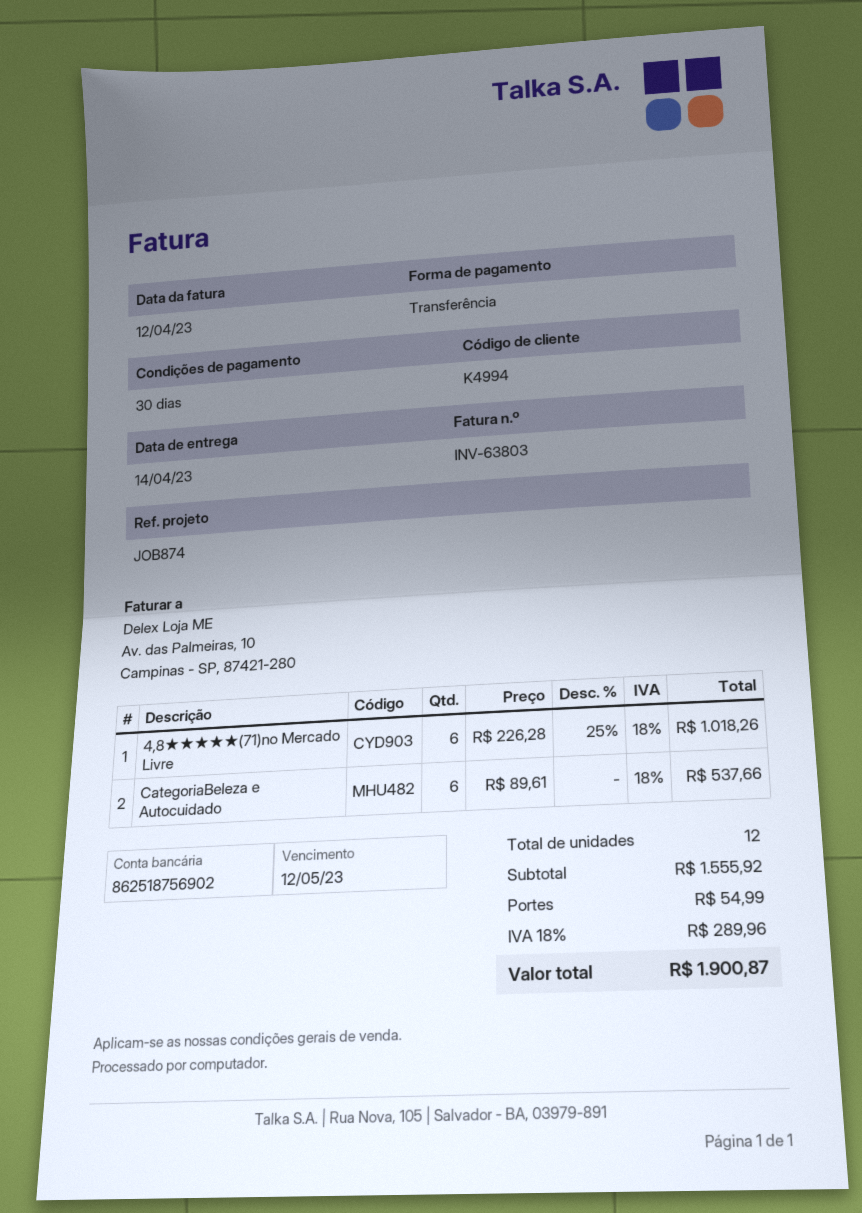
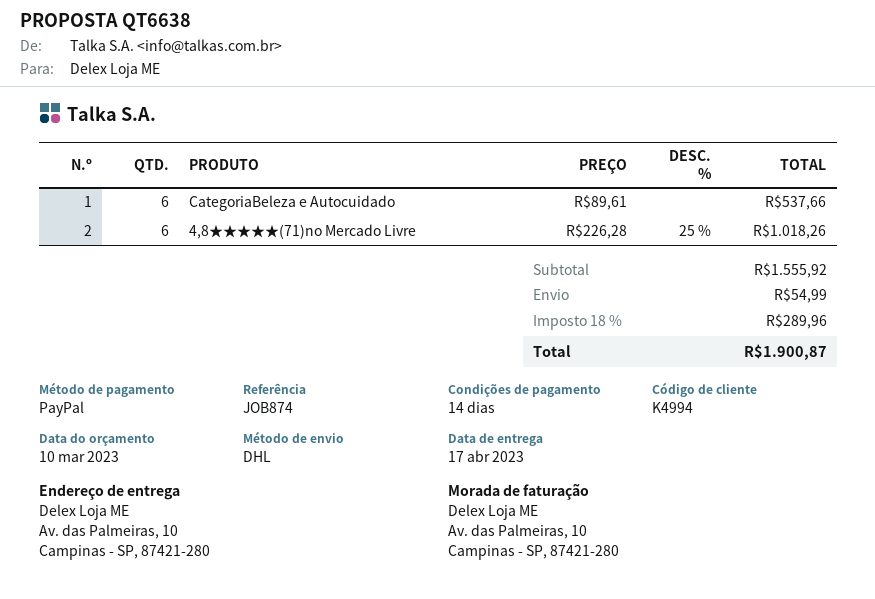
delivery date: 2023-04-14 -> 2023-04-17
payment terms: 30 days -> 14 days
payment method: bank transfer -> PayPal

